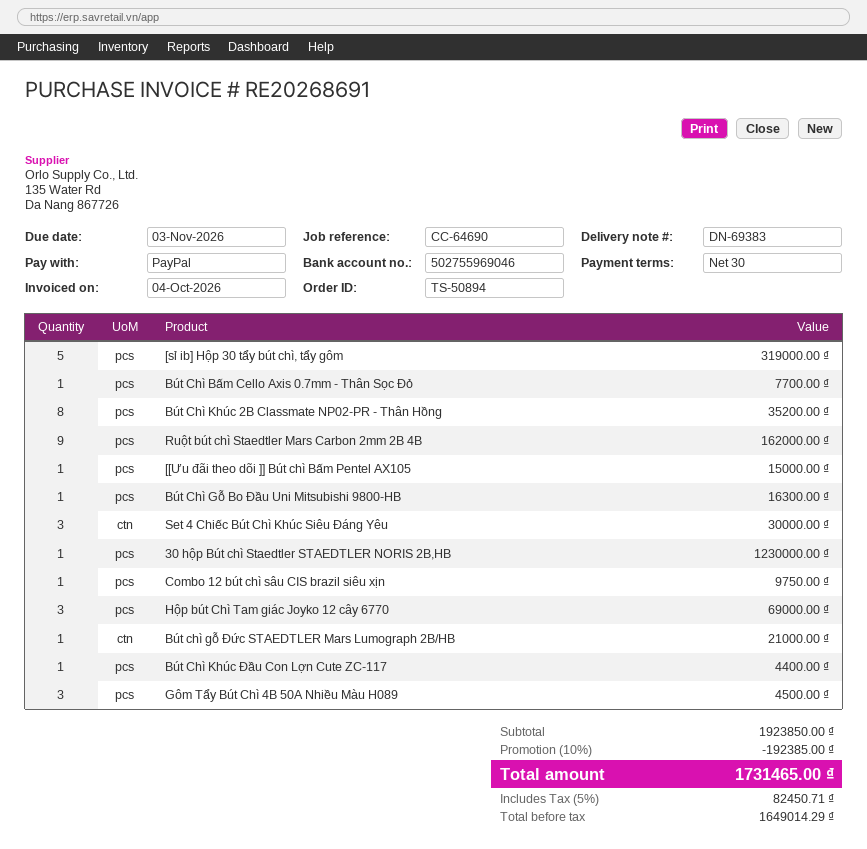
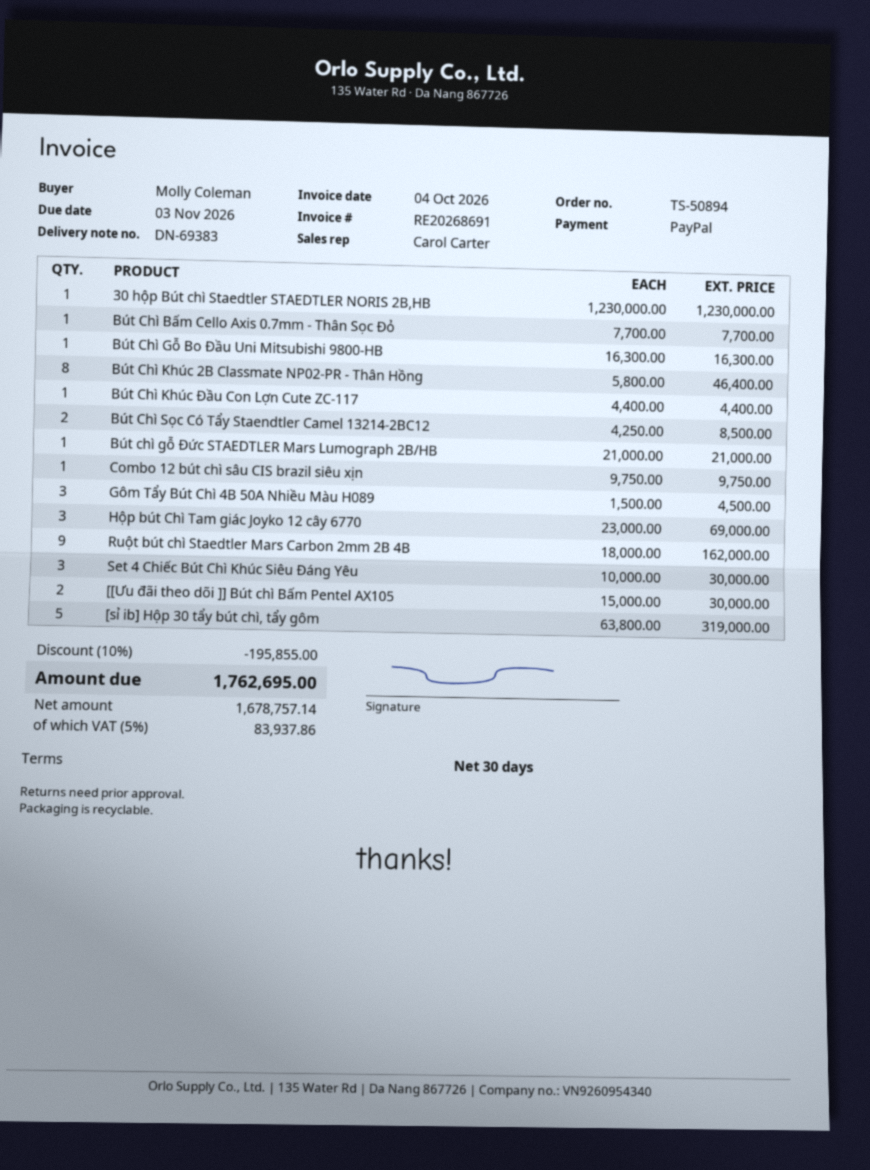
Bút Chì Khúc 2B Classmate NP02-PR - Thân Hồng: 8 for 35200.00 -> 8 for 46400.00
[[Ưu đãi theo dõi ]] Bút chì Bấm Pentel AX105: 1 for 15000.00 -> 2 for 30000.00
Bút Chì Sọc Có Tẩy Staendtler Camel 13214-2BC12: none -> 2 for 8500.00
discount: 10% = 192385.00 -> 10% = 195855.00
net: 1649014.29 -> 1678757.14
tax: 5% = 82450.71 -> 5% = 83937.86
total: 1731465.00 -> 1762695.00

